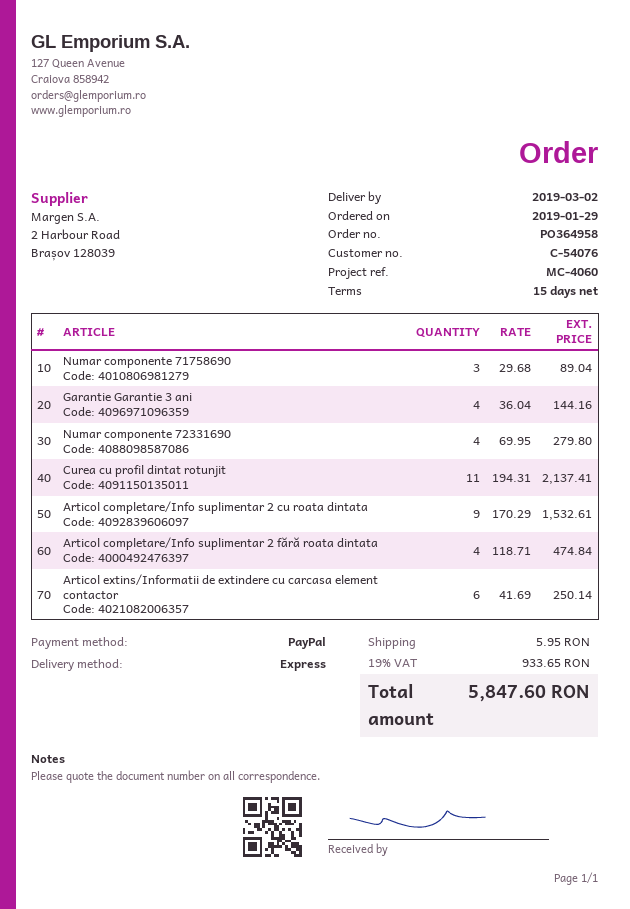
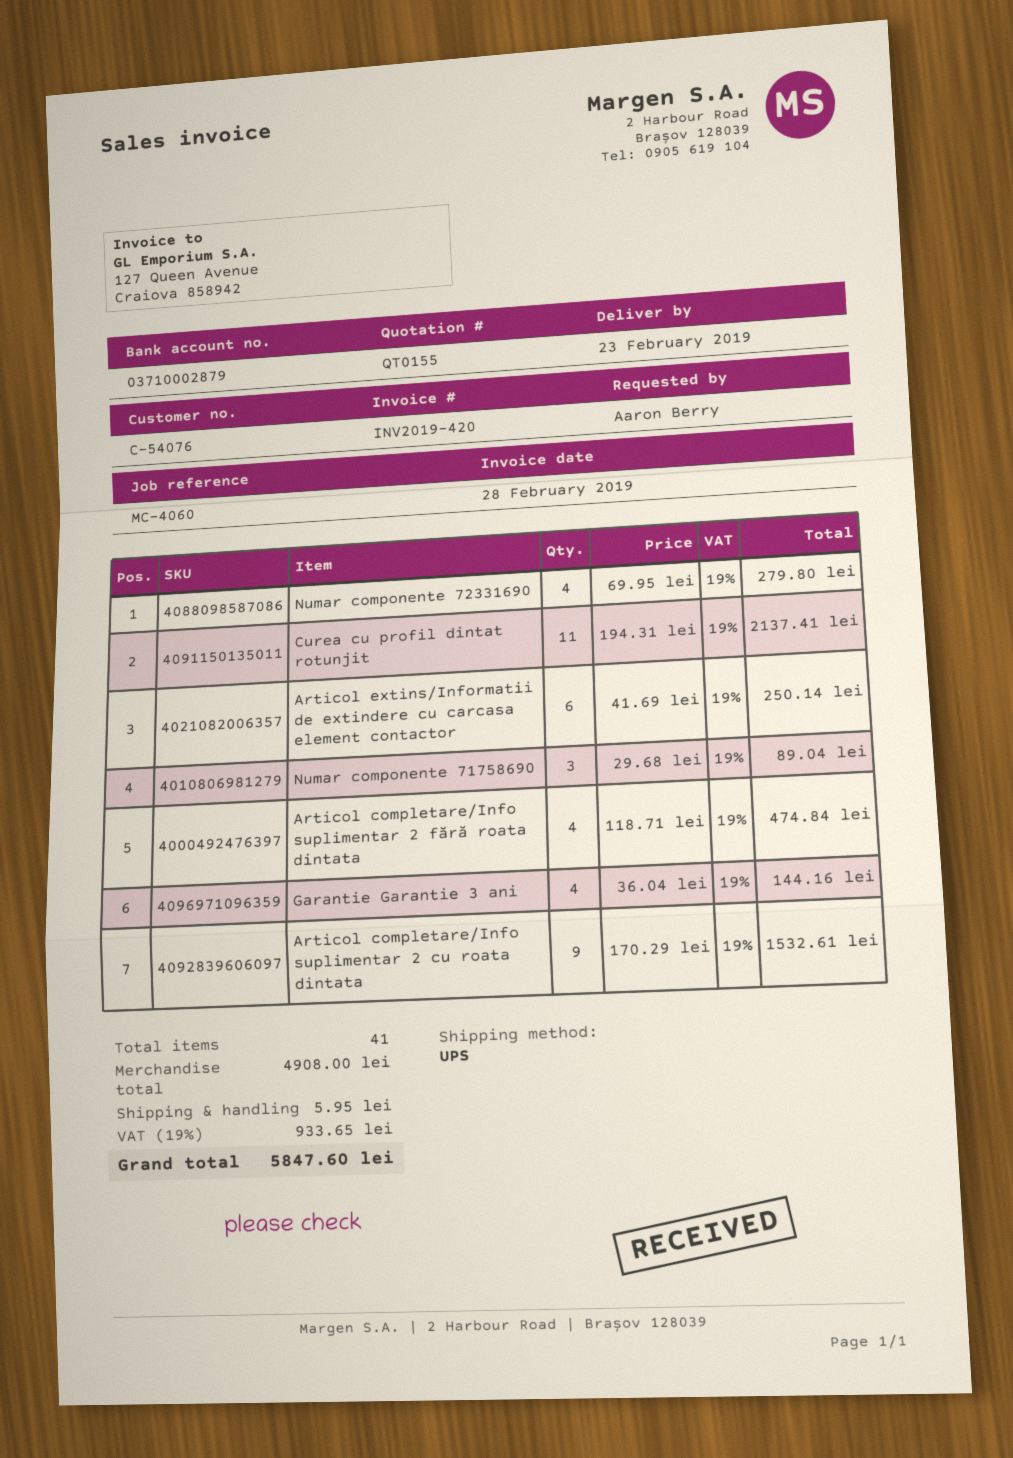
delivery date: 2019-03-02 -> 2019-02-23
shipping method: express -> UPS

